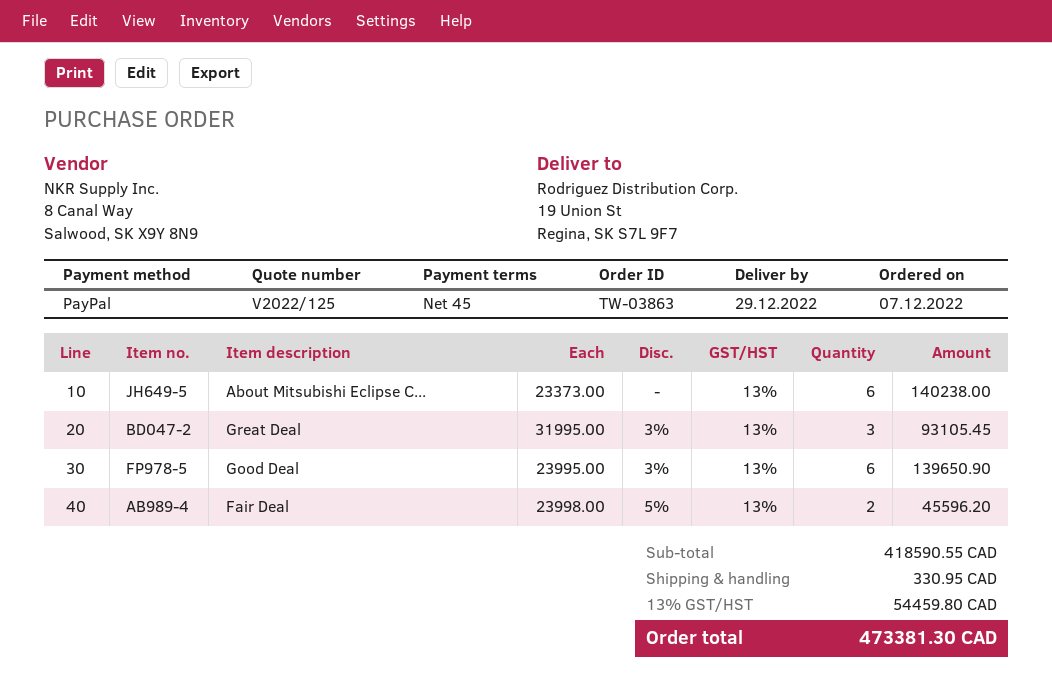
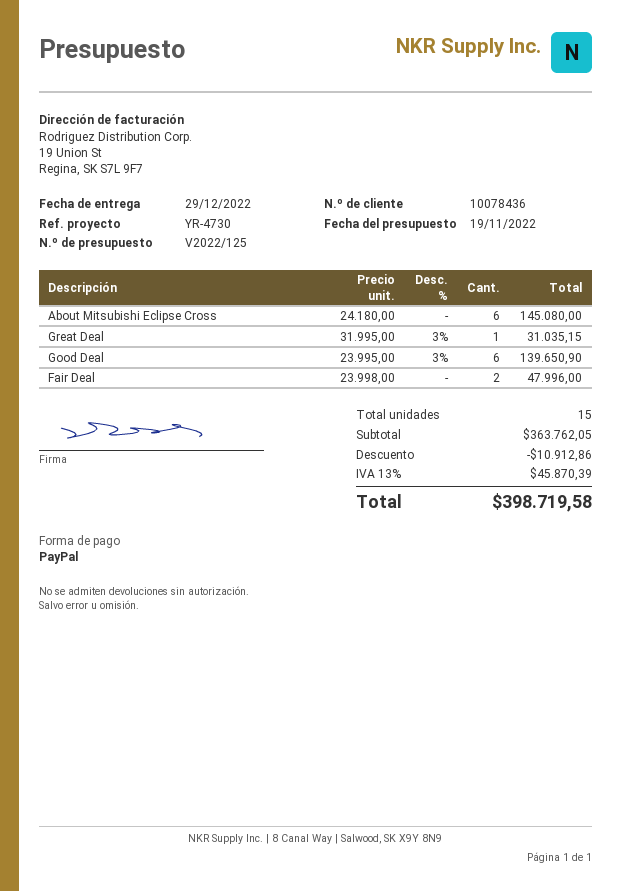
About Mitsubishi Eclipse C...: 6 x 23373.00 = 140238.00 -> 6 x 24180.00 = 145080.00
Great Deal: 3 x 31995.00 - 3% = 93105.45 -> 1 x 31995.00 - 3% = 31035.15
Fair Deal: 2 x 23998.00 - 5% = 45596.20 -> 2 x 23998.00 = 47996.00
subtotal: 418590.55 -> 363762.05
discount: none -> 10912.86
shipping: 330.95 -> none
tax: 13% = 54459.80 -> 13% = 45870.39
total: 473381.30 -> 398719.58

